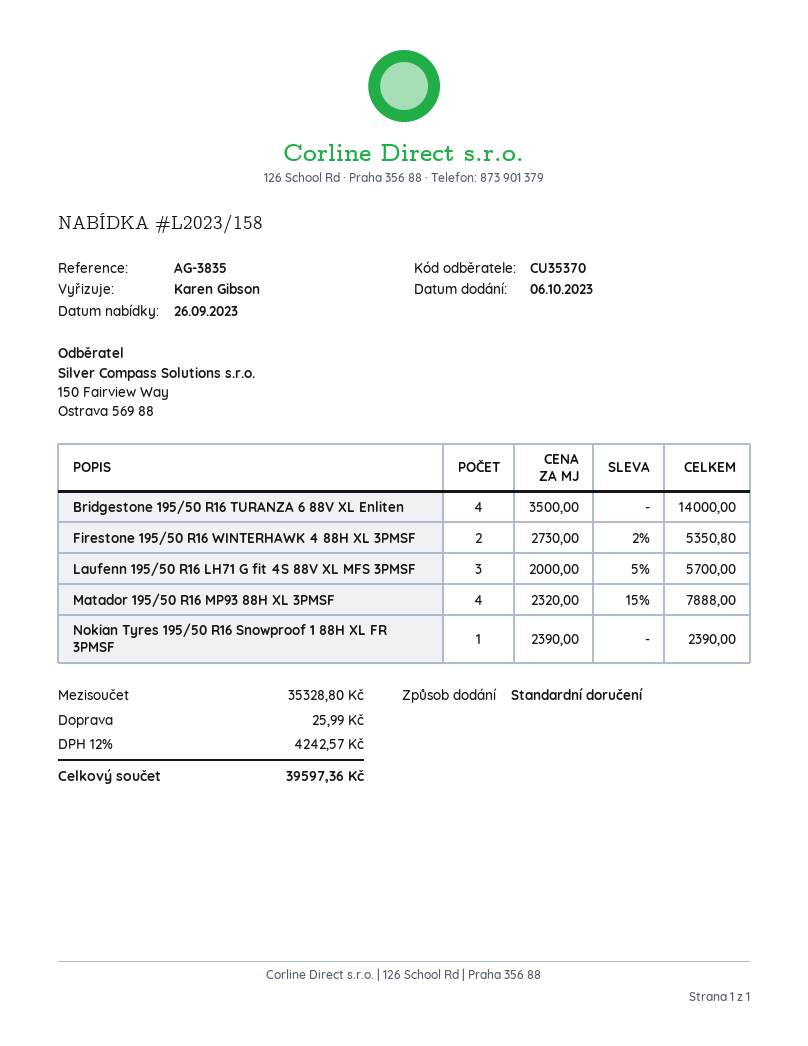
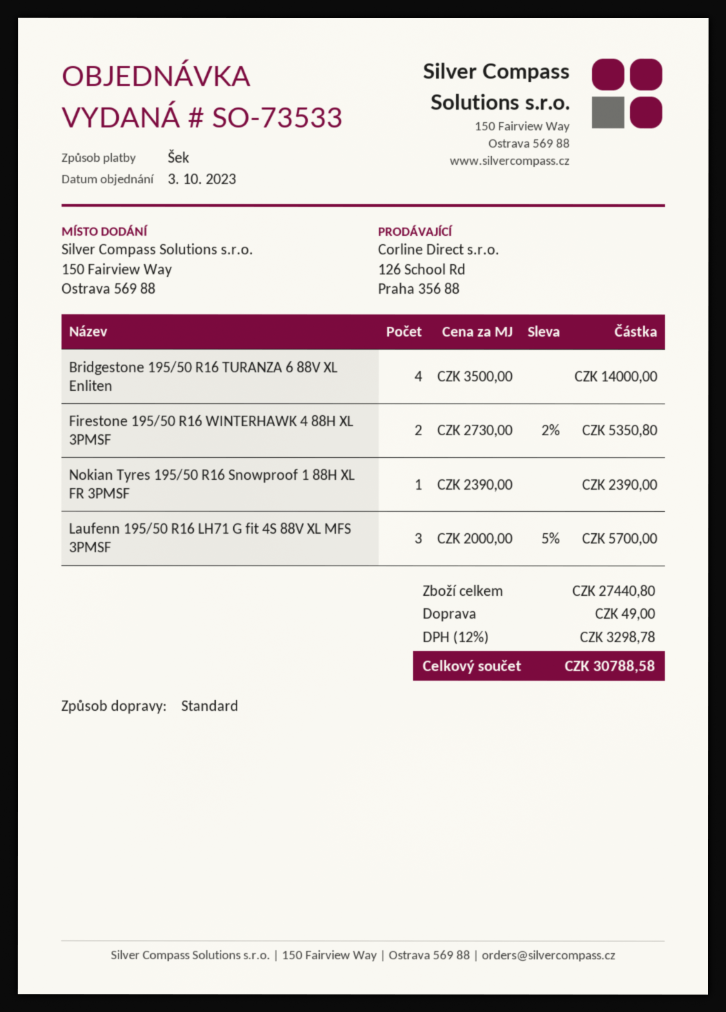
Matador 195/50 R16 MP93 88H XL 3PMSF: 4 x 2320.00 - 15% = 7888.00 -> none
subtotal: 35328.80 -> 27440.80
shipping: 25.99 -> 49.00
tax: 12% = 4242.57 -> 12% = 3298.78
total: 39597.36 -> 30788.58

